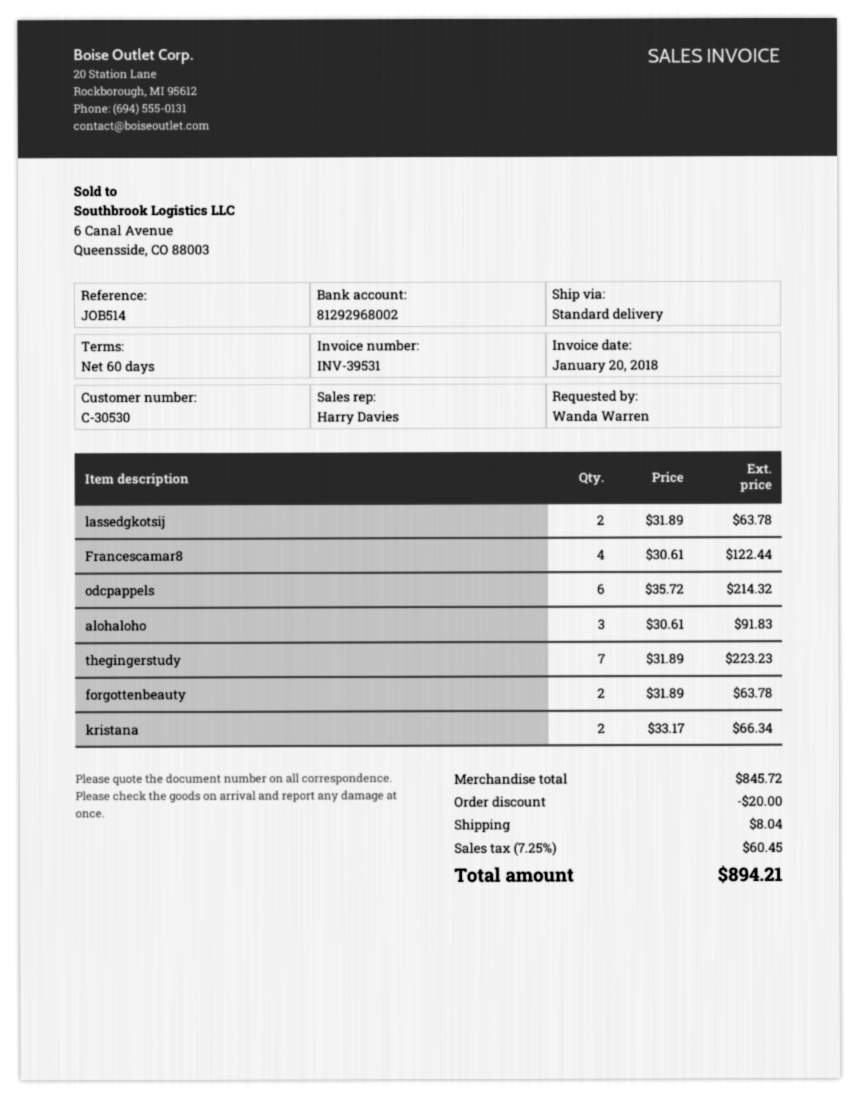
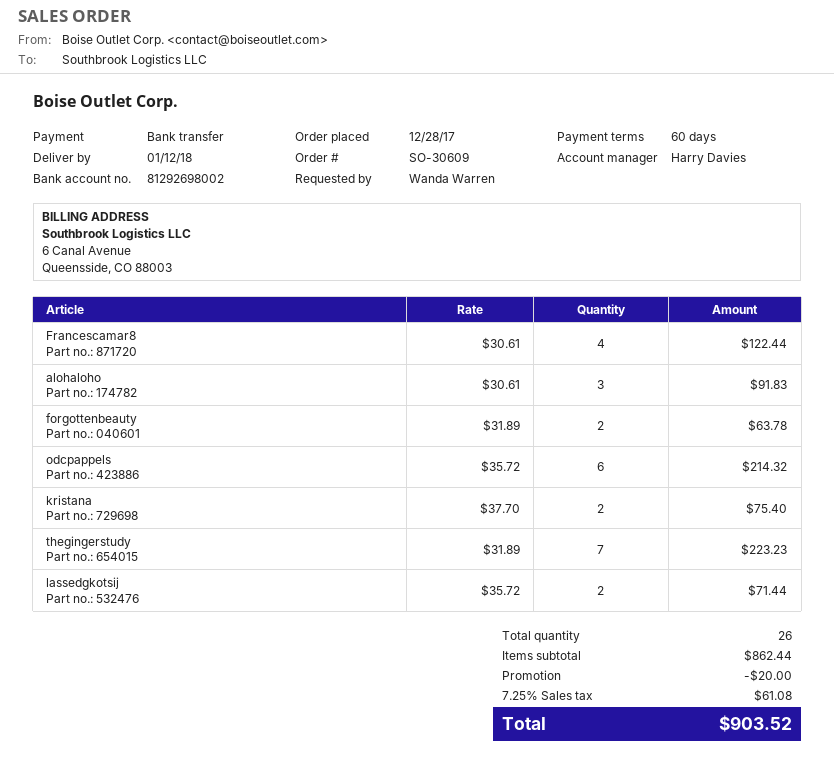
bank account: 81292968002 -> 81292698002
lassedgkotsij: 2 x 31.89 = 63.78 -> 2 x 35.72 = 71.44
kristana: 2 x 33.17 = 66.34 -> 2 x 37.70 = 75.40
subtotal: 845.72 -> 862.44
shipping: 8.04 -> none
tax: 7.25% = 60.45 -> 7.25% = 61.08
total: 894.21 -> 903.52

